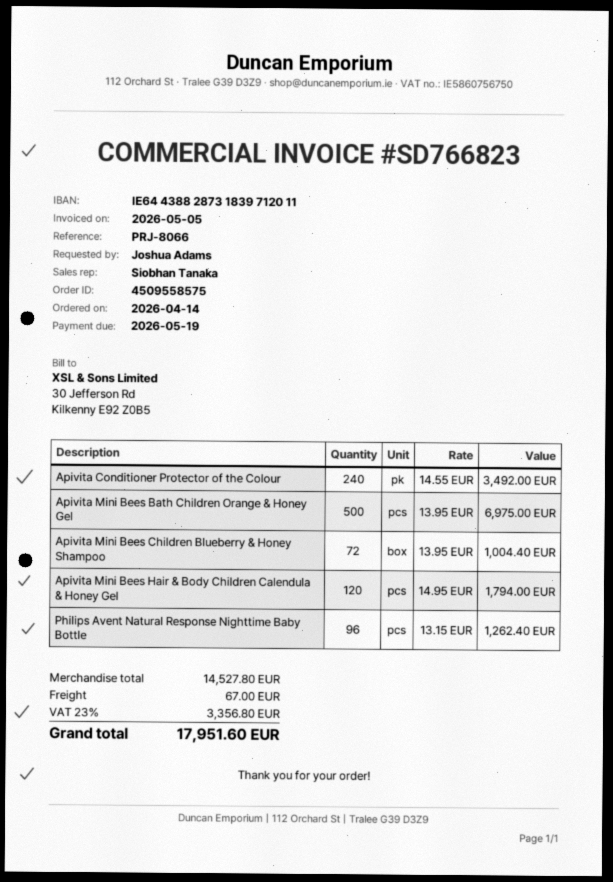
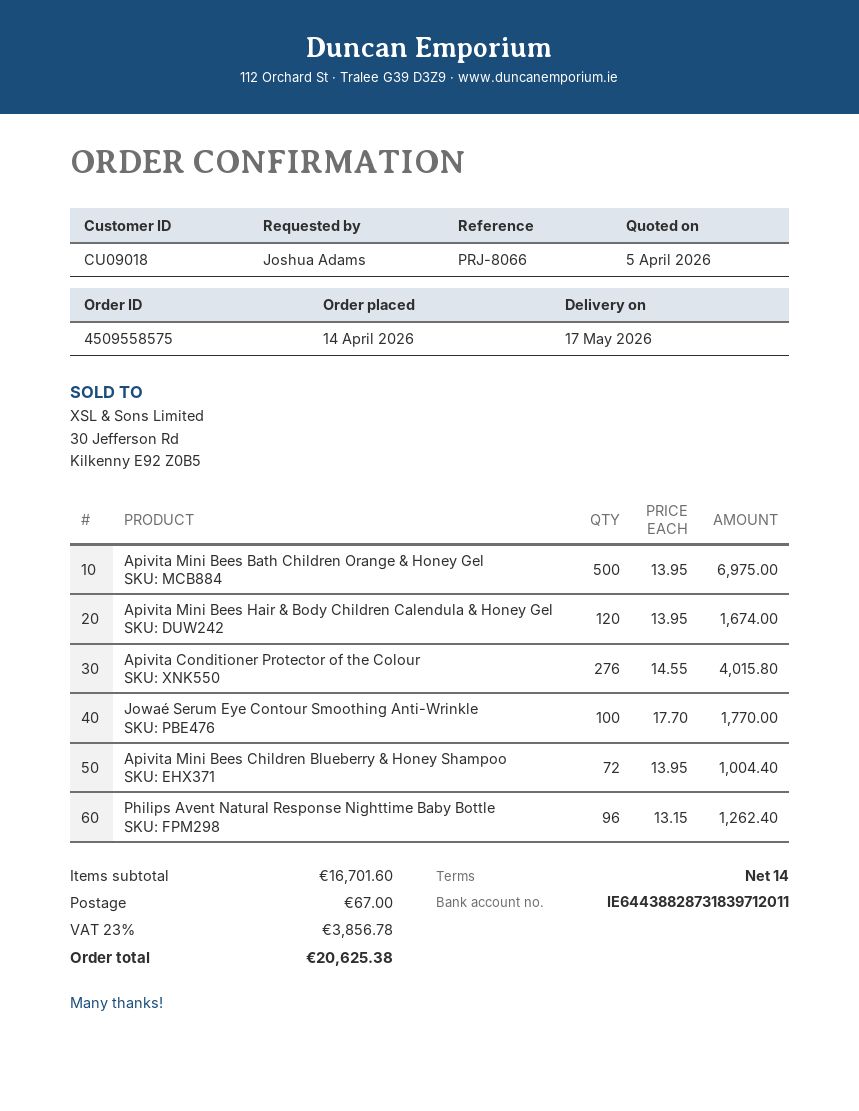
Apivita Conditioner Protector of the Colour: 240 x 14.55 = 3492.00 -> 276 x 14.55 = 4015.80
Apivita Mini Bees Hair & Body Children Calendula & Honey Gel: 120 x 14.95 = 1794.00 -> 120 x 13.95 = 1674.00
Jowaé Serum Eye Contour Smoothing Anti-Wrinkle: none -> 100 x 17.70 = 1770.00
subtotal: 14527.80 -> 16701.60
tax: 23% = 3356.80 -> 23% = 3856.78
total: 17951.60 -> 20625.38

